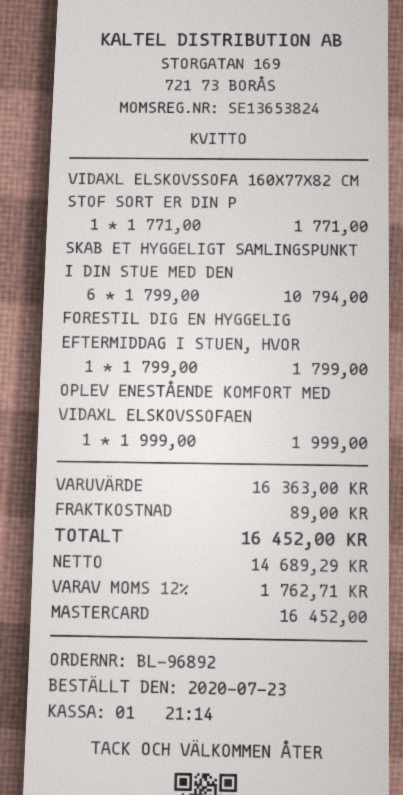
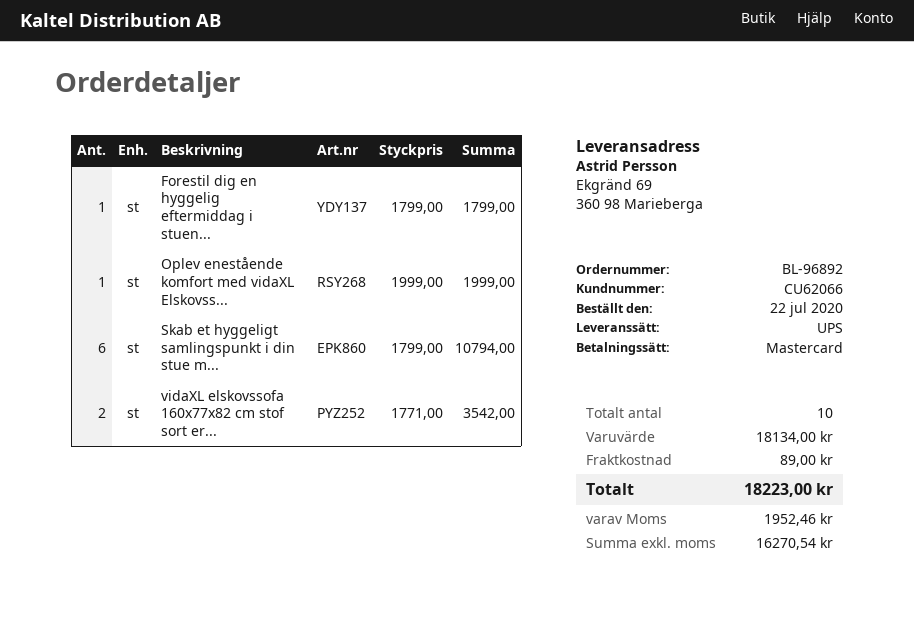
order date: 2020-07-23 -> 2020-07-22
VIDAXL ELSKOVSSOFA 160X77X82 CM STOF SORT ER DIN P: 1 x 1771.00 = 1771.00 -> 2 x 1771.00 = 3542.00
subtotal: 16363.00 -> 18134.00
net: 14689.29 -> 16270.54
tax: 1762.71 -> 1952.46
total: 16452.00 -> 18223.00

